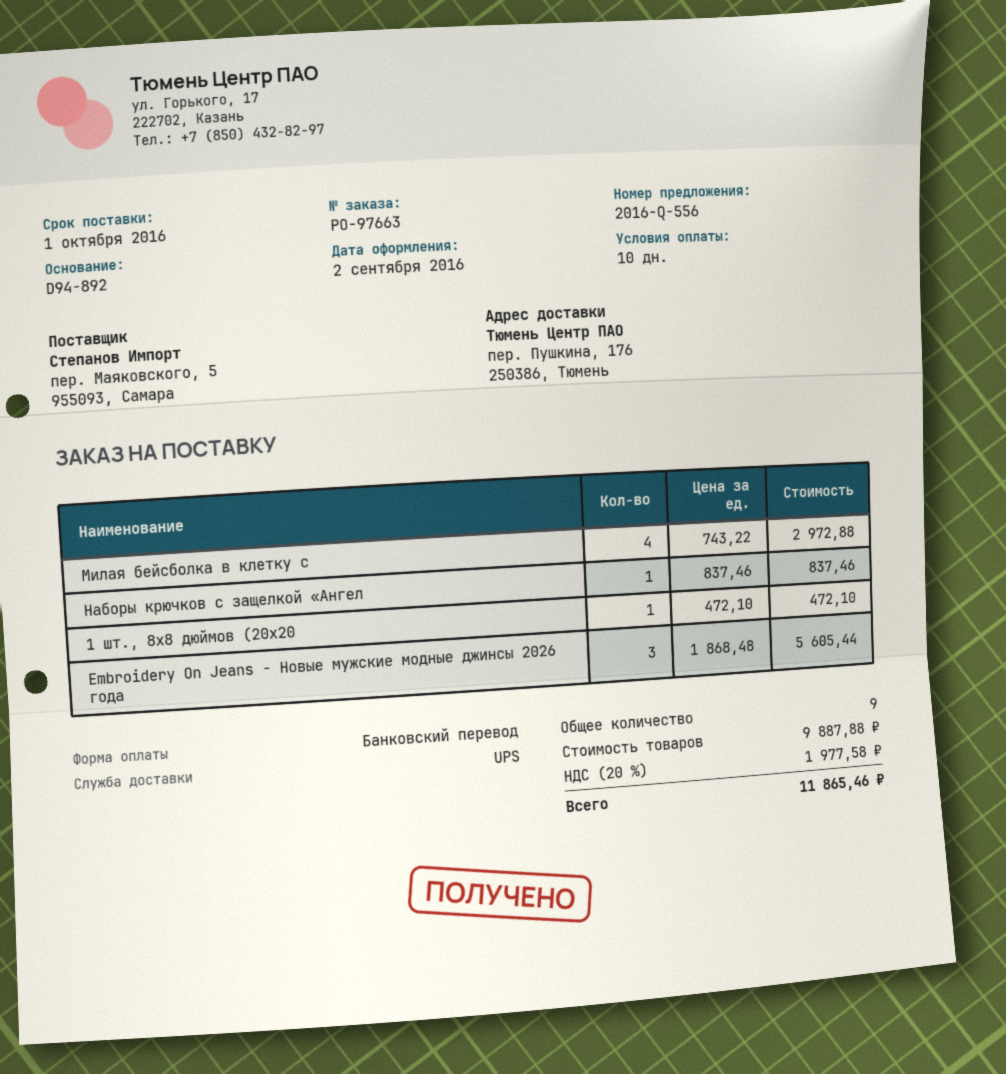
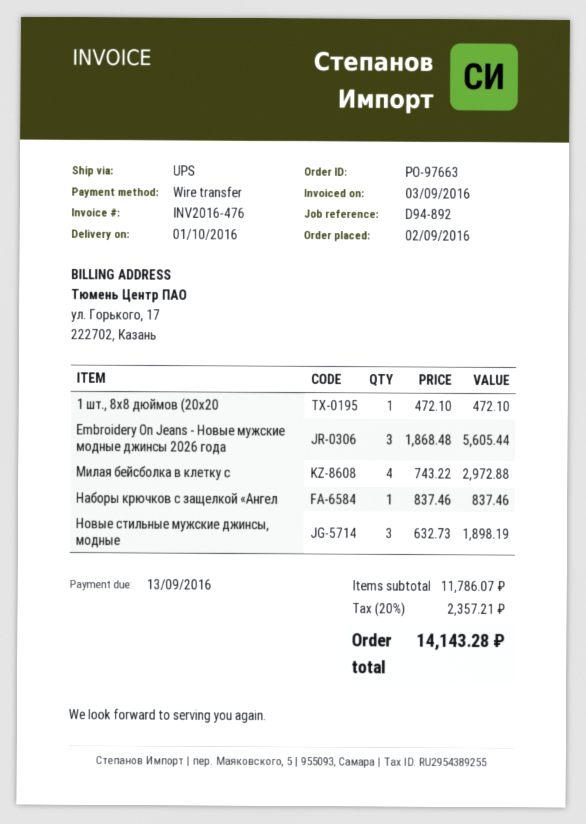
Новые стильные мужские джинсы, модные: none -> 3 x 632.73 = 1898.19
subtotal: 9887.88 -> 11786.07
tax: 20% = 1977.58 -> 20% = 2357.21
total: 11865.46 -> 14143.28

